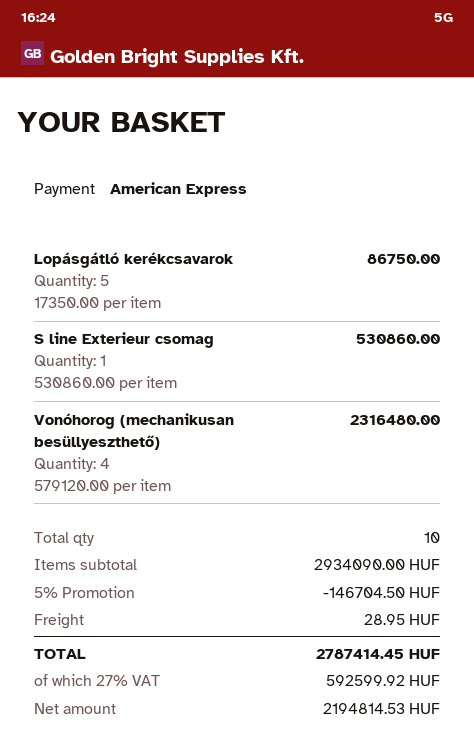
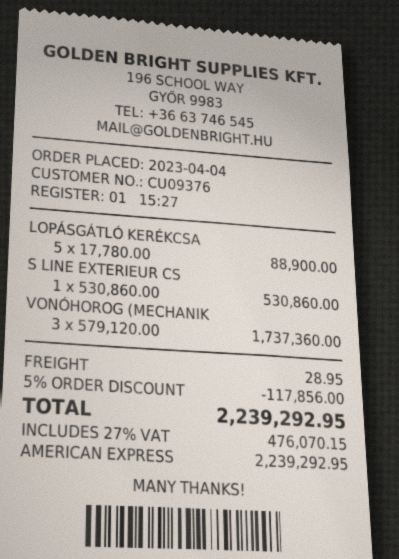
Lopásgátló kerékcsavarok: 5 x 17350.00 = 86750.00 -> 5 x 17780.00 = 88900.00
Vonóhorog (mechanikusan besüllyeszthető): 4 x 579120.00 = 2316480.00 -> 3 x 579120.00 = 1737360.00
discount: 5% = 146704.50 -> 5% = 117856.00
tax: 27% = 592599.92 -> 27% = 476070.15
total: 2787414.45 -> 2239292.95

